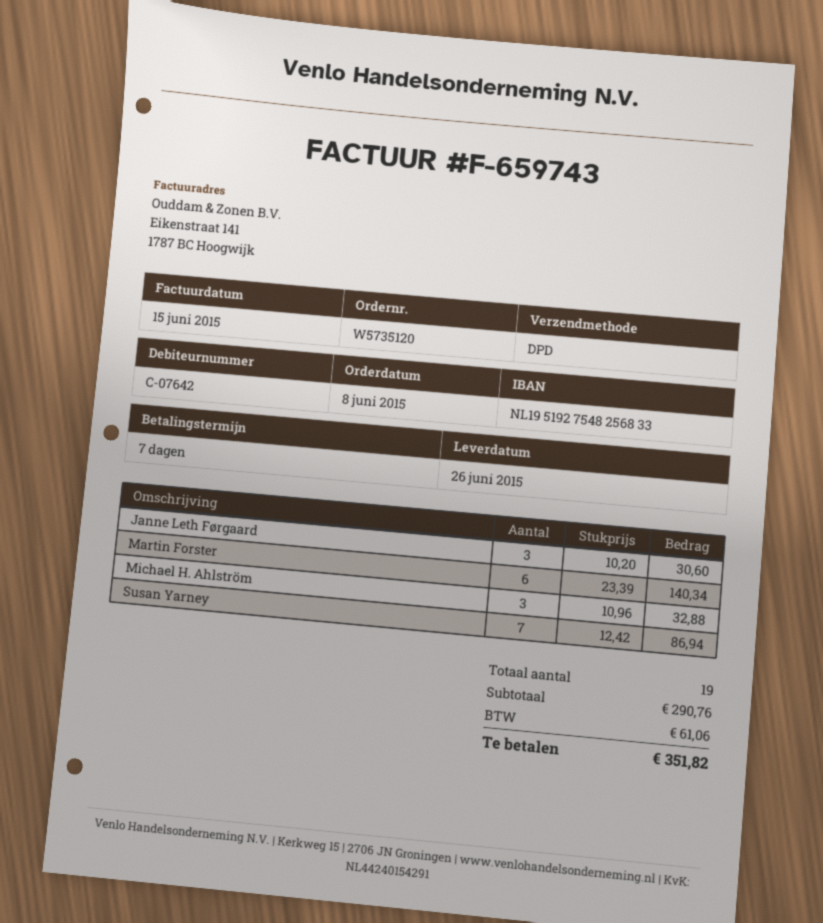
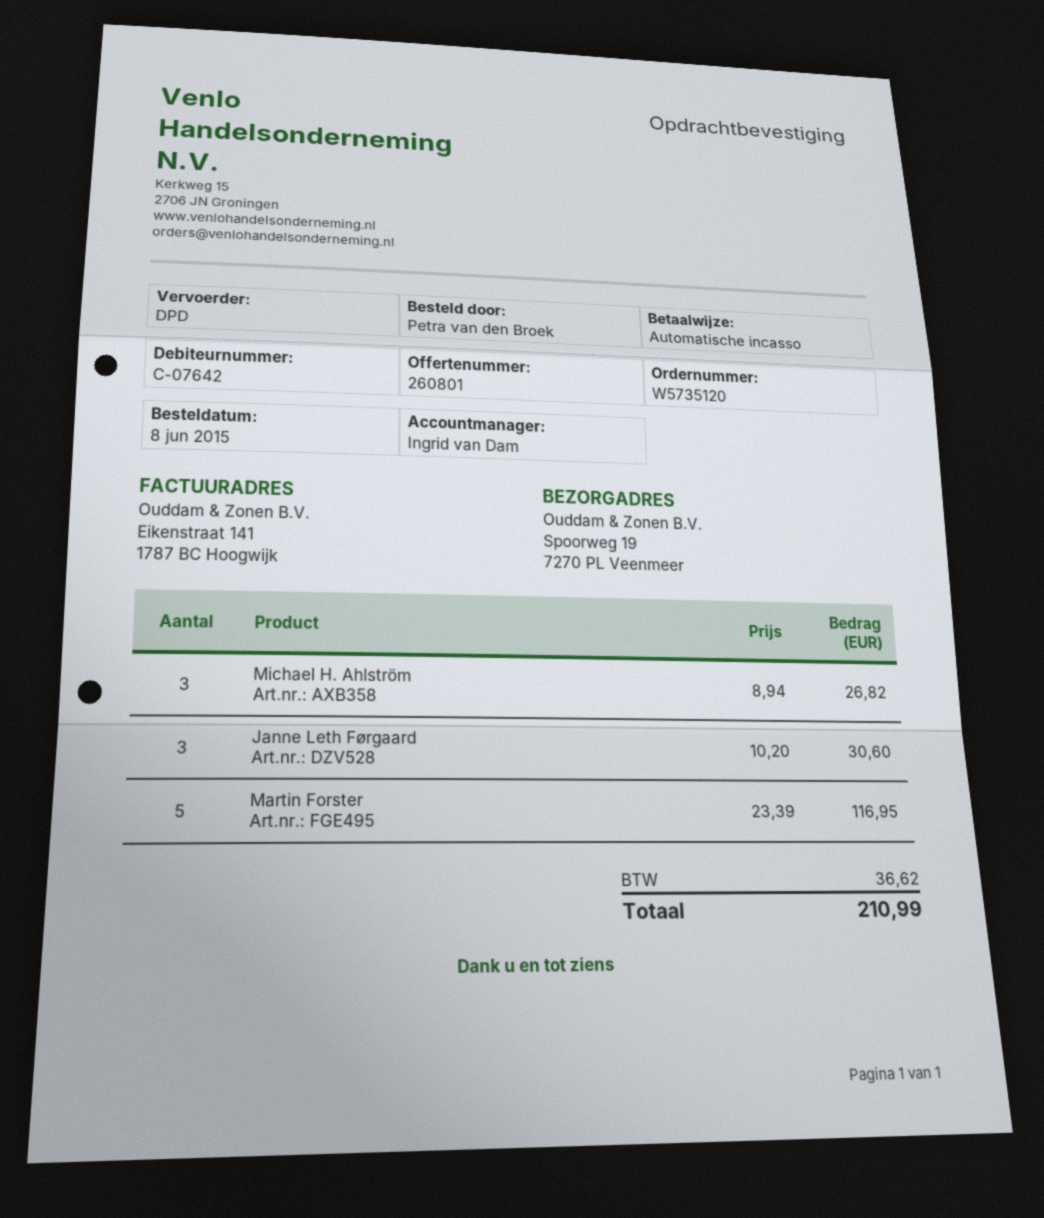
Martin Forster: 6 x 23.39 = 140.34 -> 5 x 23.39 = 116.95
Michael H. Ahlström: 3 x 10.96 = 32.88 -> 3 x 8.94 = 26.82
Susan Yarney: 7 x 12.42 = 86.94 -> none
tax: 61.06 -> 36.62
total: 351.82 -> 210.99

